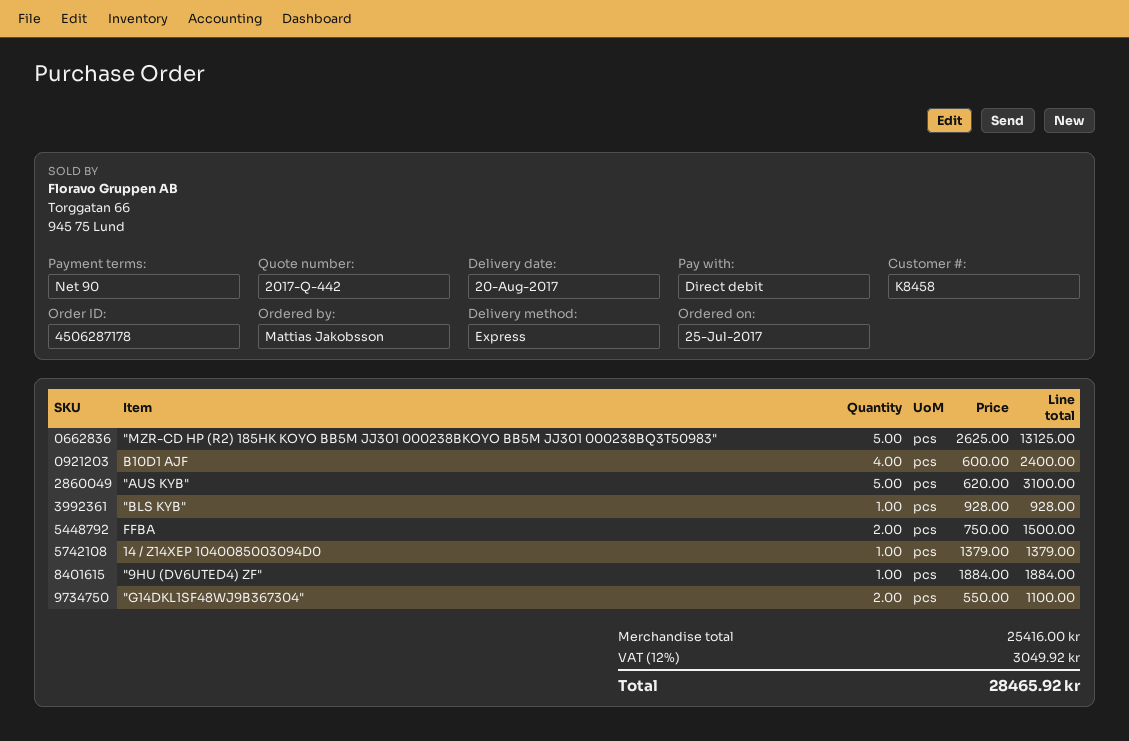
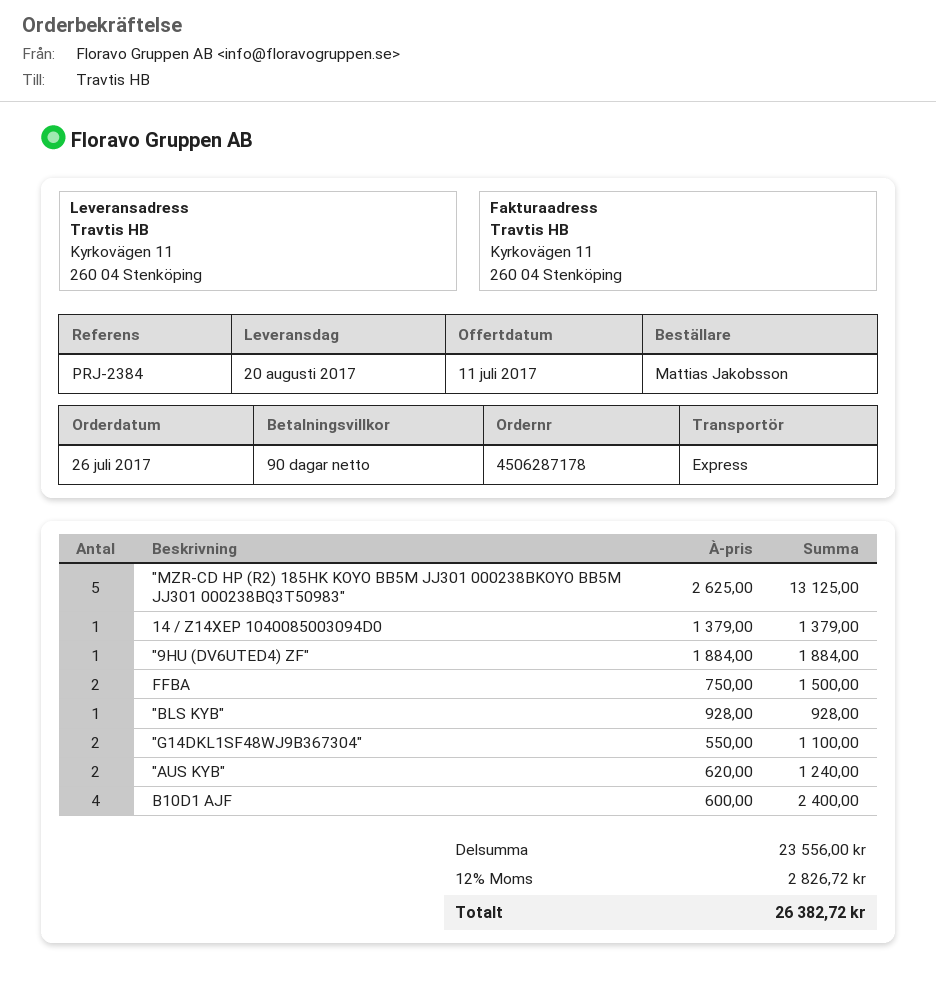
order date: 2017-07-25 -> 2017-07-26
"AUS KYB": 5 x 620.00 = 3100.00 -> 2 x 620.00 = 1240.00
subtotal: 25416.00 -> 23556.00
tax: 12% = 3049.92 -> 12% = 2826.72
total: 28465.92 -> 26382.72

